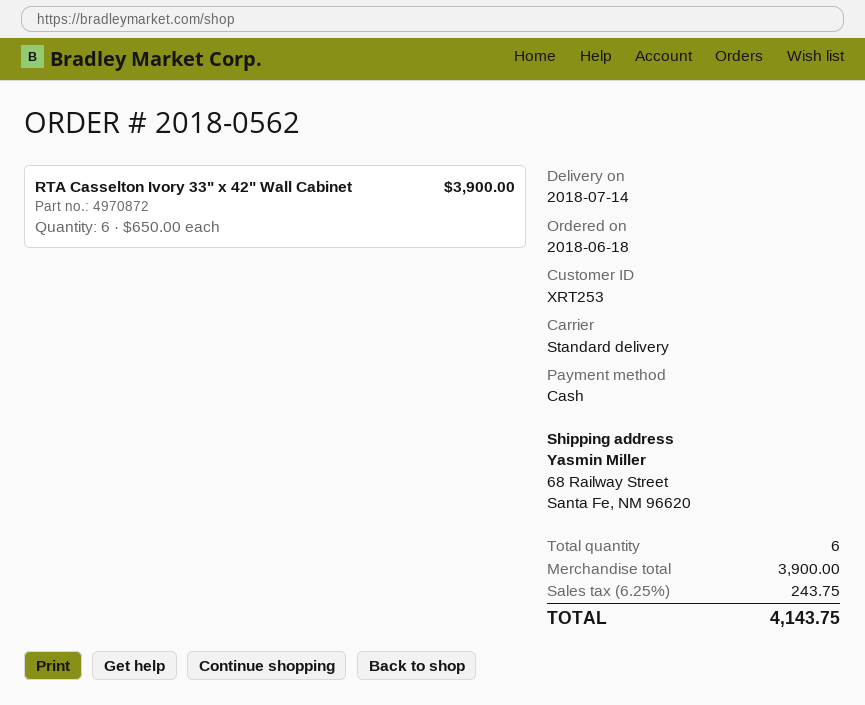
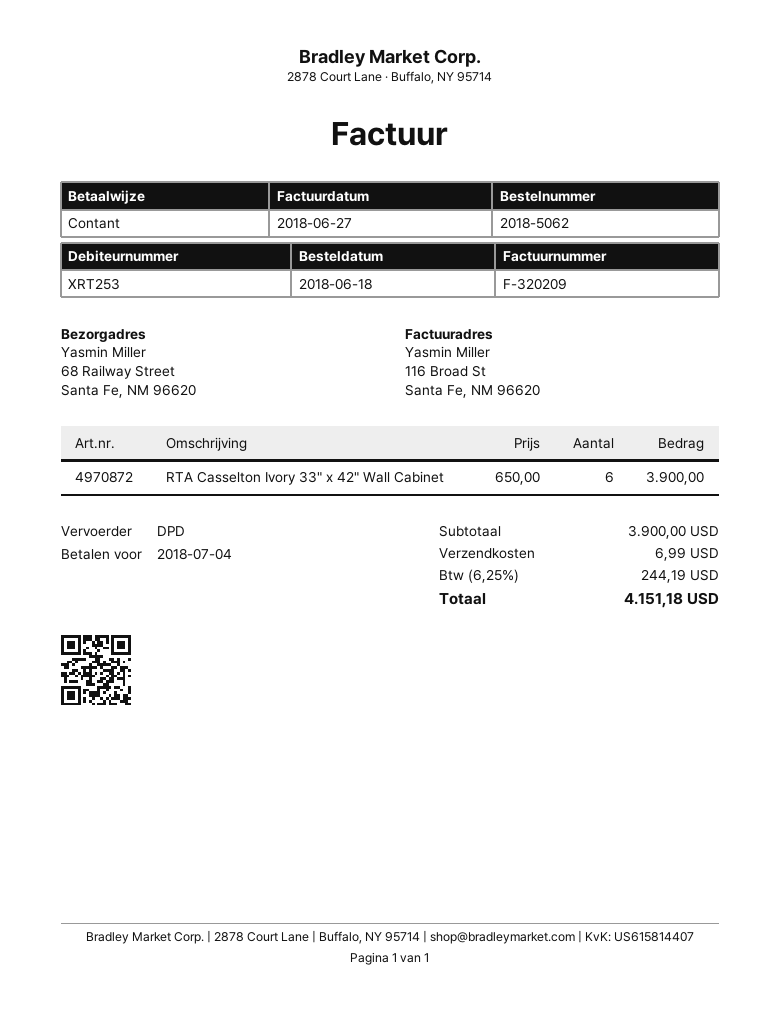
order number: 2018-0562 -> 2018-5062
shipping method: standard -> DPD
shipping: none -> 6.99
tax: 6.25% = 243.75 -> 6.25% = 244.19
total: 4143.75 -> 4151.18

